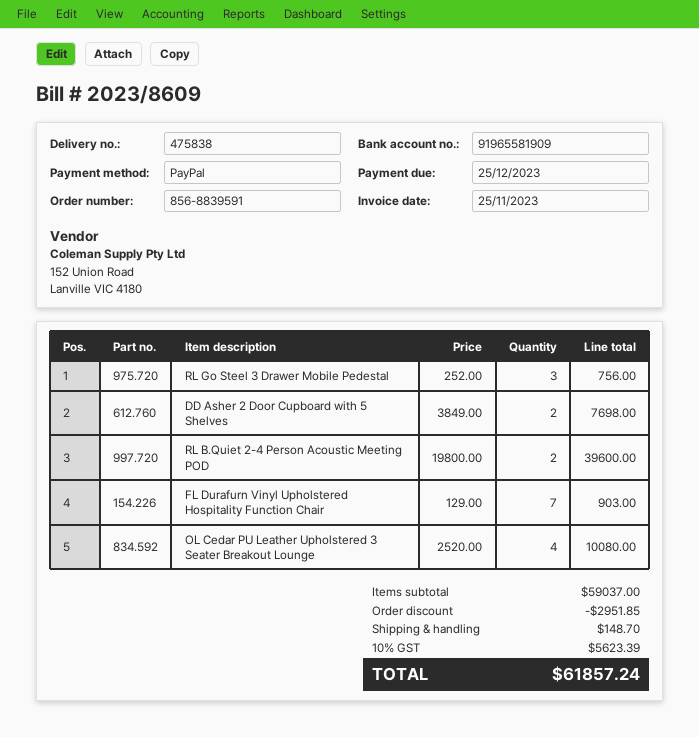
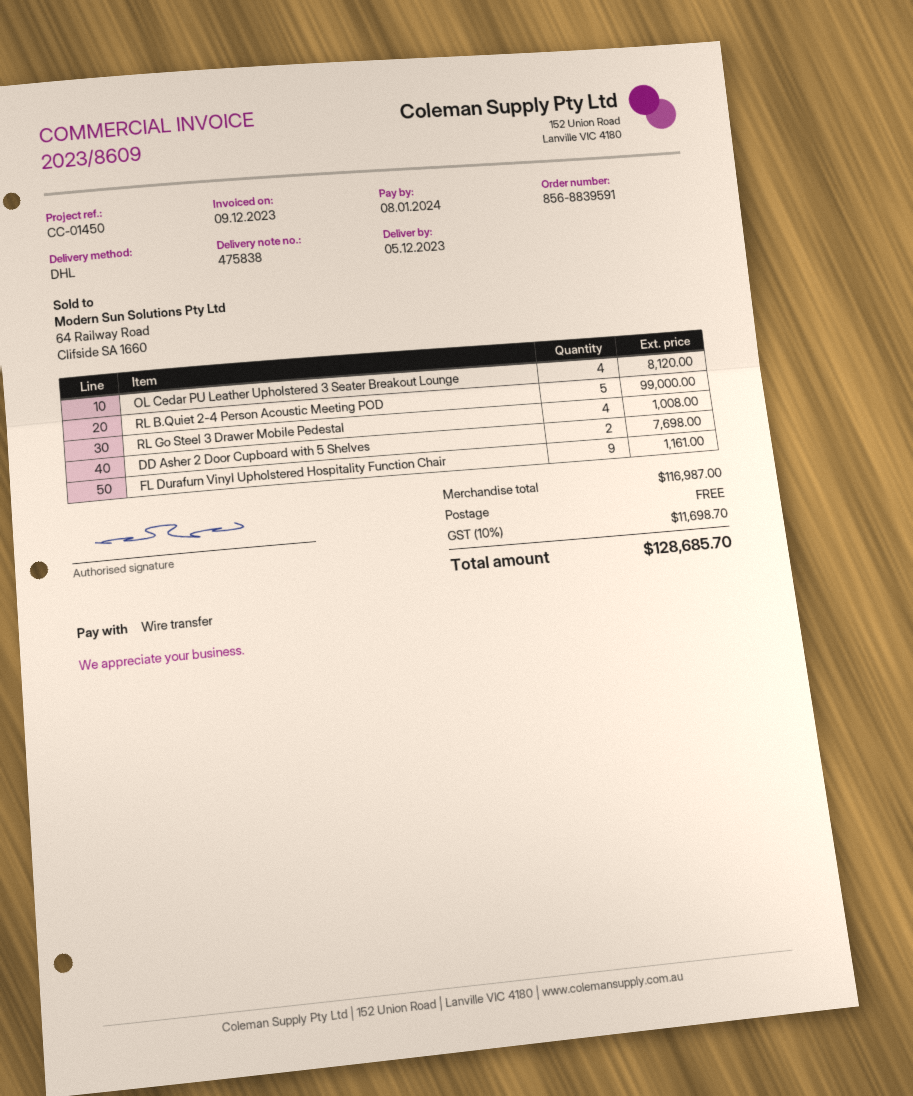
invoice date: 2023-11-25 -> 2023-12-09
due date: 2023-12-25 -> 2024-01-08
payment method: PayPal -> bank transfer
RL Go Steel 3 Drawer Mobile Pedestal: 3 for 756.00 -> 4 for 1008.00
RL B.Quiet 2-4 Person Acoustic Meeting POD: 2 for 39600.00 -> 5 for 99000.00
FL Durafurn Vinyl Upholstered Hospitality Function Chair: 7 for 903.00 -> 9 for 1161.00
OL Cedar PU Leather Upholstered 3 Seater Breakout Lounge: 4 for 10080.00 -> 4 for 8120.00
subtotal: 59037.00 -> 116987.00
discount: 2951.85 -> none
shipping: 148.70 -> 0.00
tax: 10% = 5623.39 -> 10% = 11698.70
total: 61857.24 -> 128685.70

